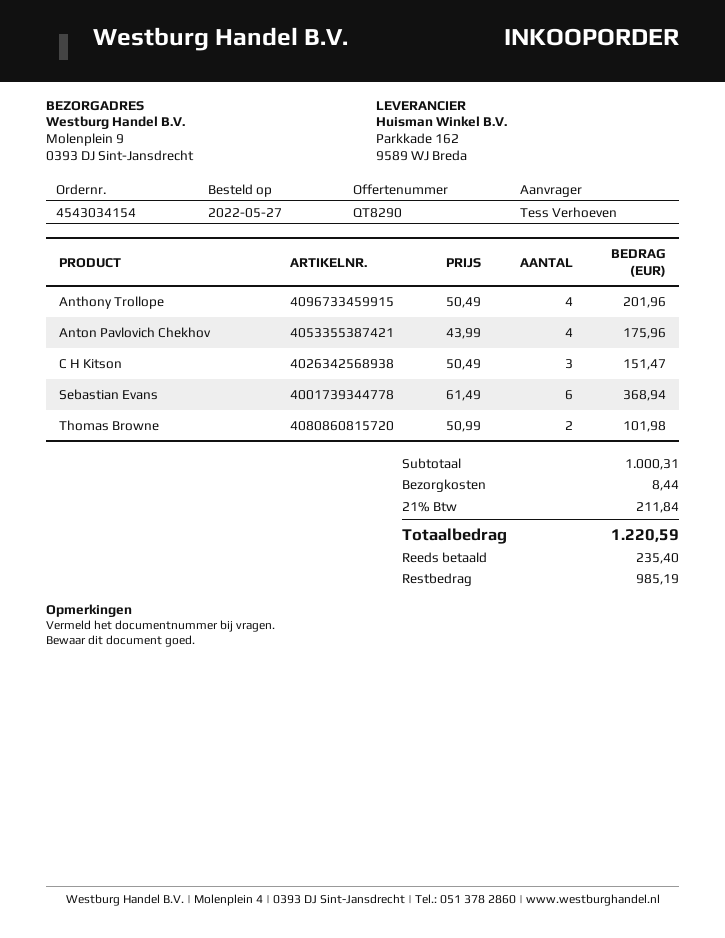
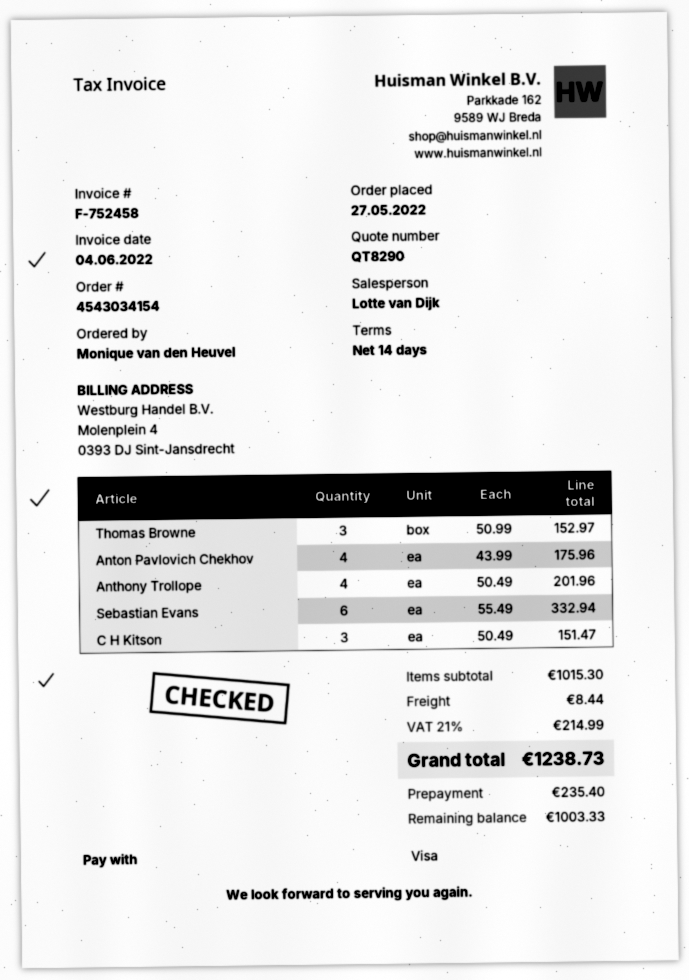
ordered by: Tess Verhoeven -> Monique van den Heuvel
Sebastian Evans: 6 x 61.49 = 368.94 -> 6 x 55.49 = 332.94
Thomas Browne: 2 x 50.99 = 101.98 -> 3 x 50.99 = 152.97
subtotal: 1000.31 -> 1015.30
tax: 21% = 211.84 -> 21% = 214.99
total: 1220.59 -> 1238.73
balance: 985.19 -> 1003.33

